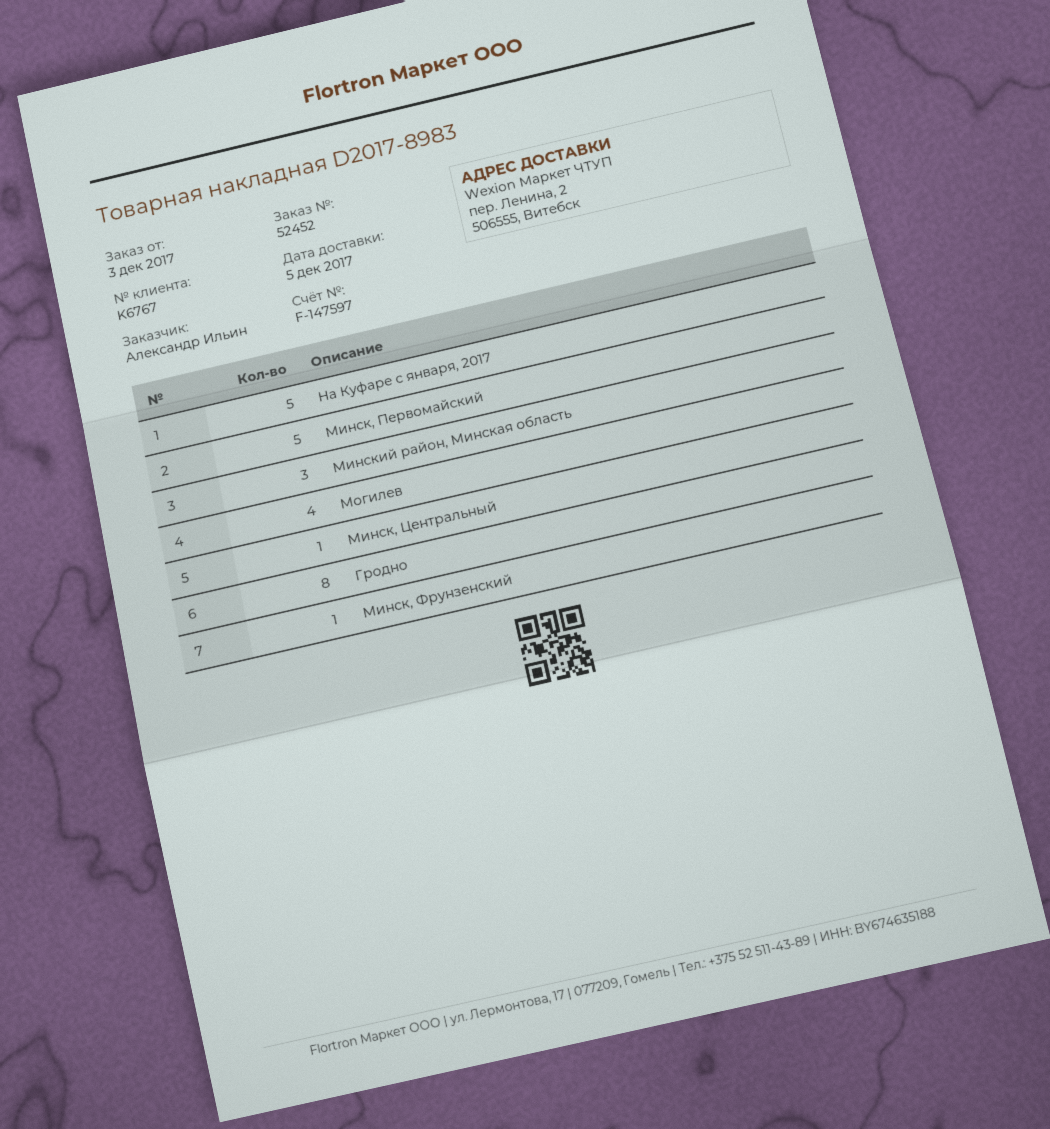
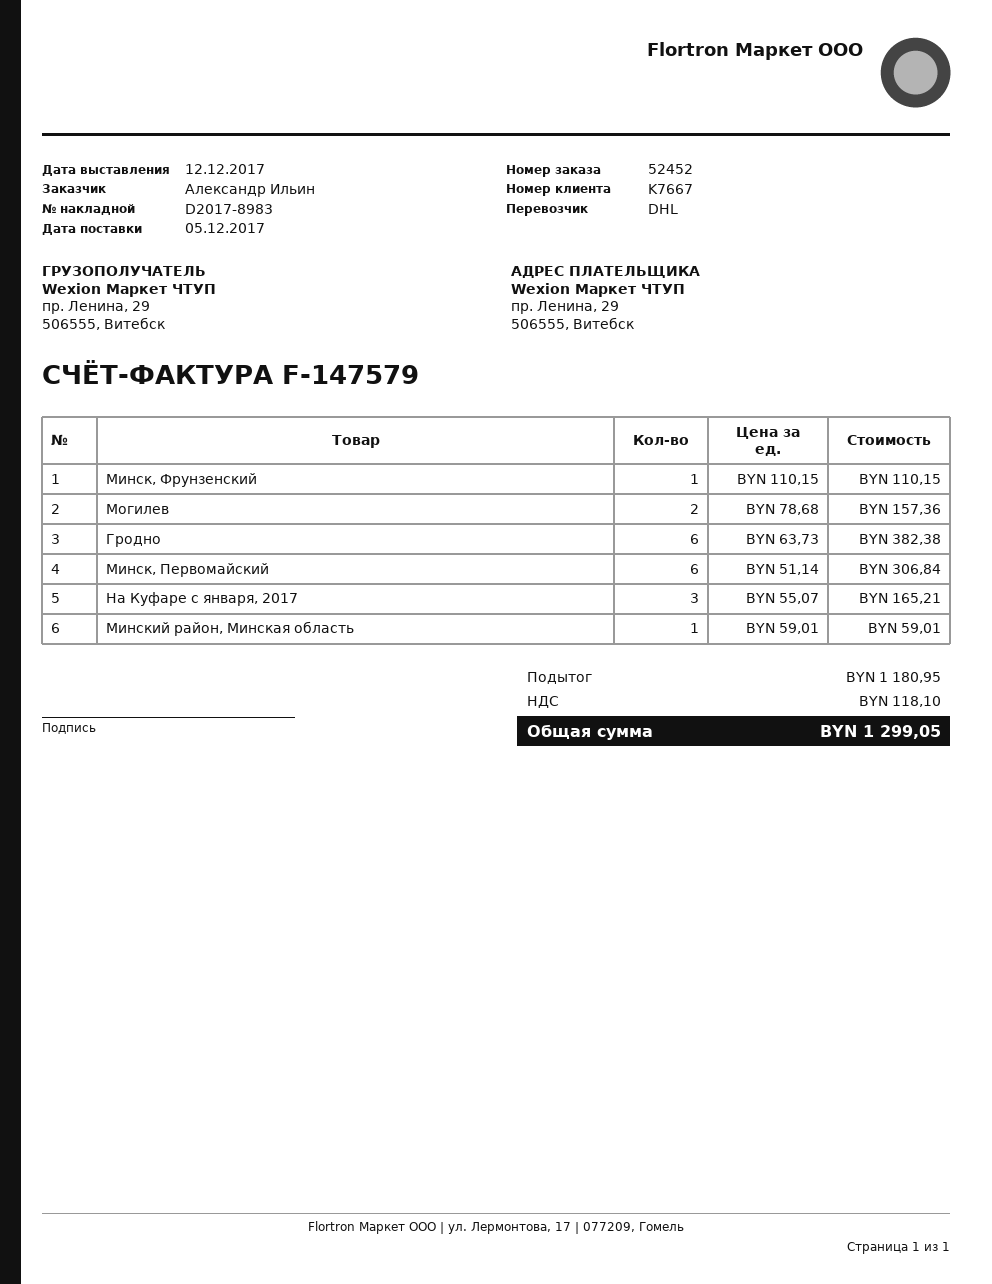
invoice number: F-147597 -> F-147579
customer number: K6767 -> K7667
ship to: пер. Ленина, 2, 506555, Витебск -> пр. Ленина, 29, 506555, Витебск
На Куфаре с января, 2017: 5 -> 3
Минск, Первомайский: 5 -> 6
Минский район, Минская область: 3 -> 1
Могилев: 4 -> 2
Минск, Центральный: 1 -> none
Гродно: 8 -> 6

